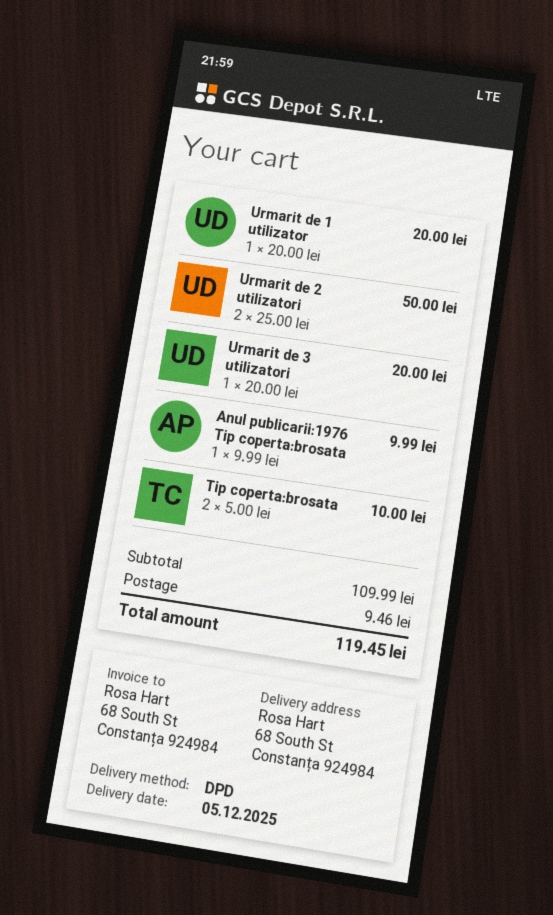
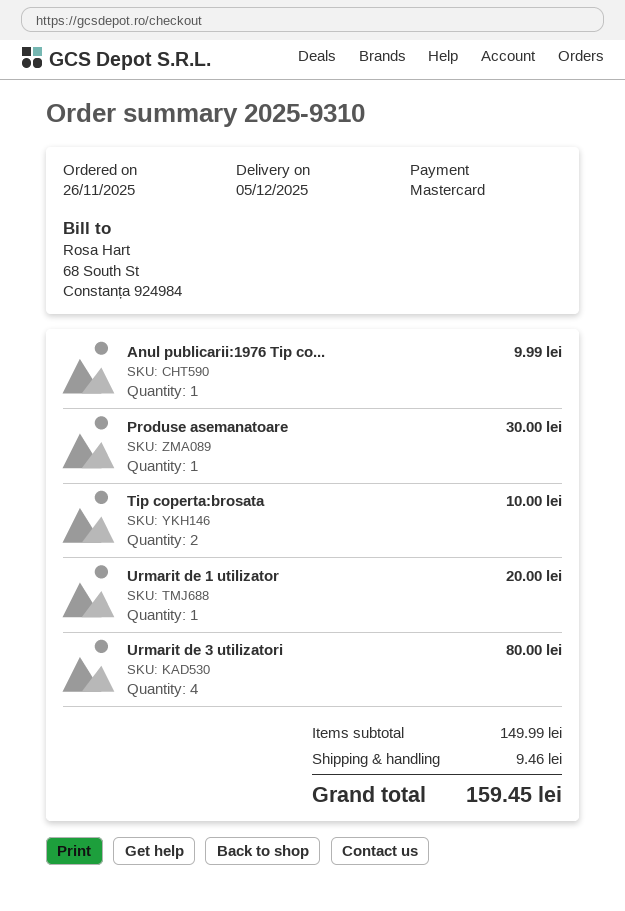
Urmarit de 2 utilizatori: 2 for 50.00 -> none
Urmarit de 3 utilizatori: 1 for 20.00 -> 4 for 80.00
Produse asemanatoare: none -> 1 for 30.00
subtotal: 109.99 -> 149.99
total: 119.45 -> 159.45

